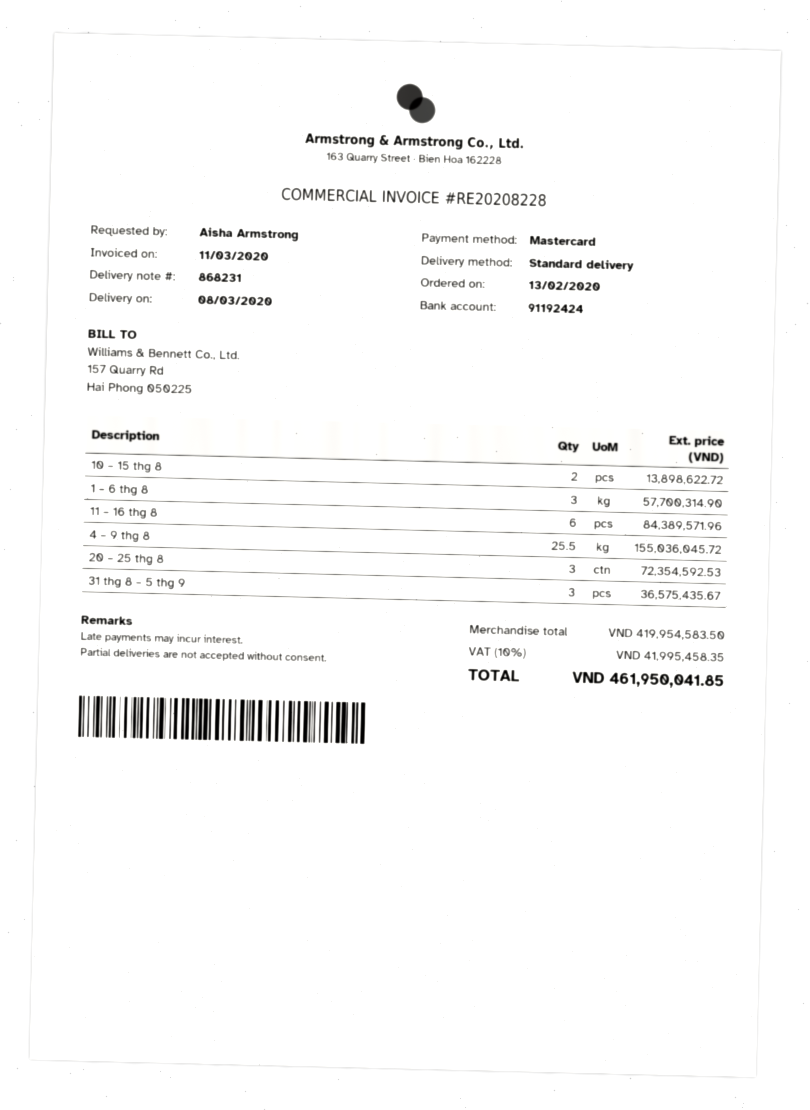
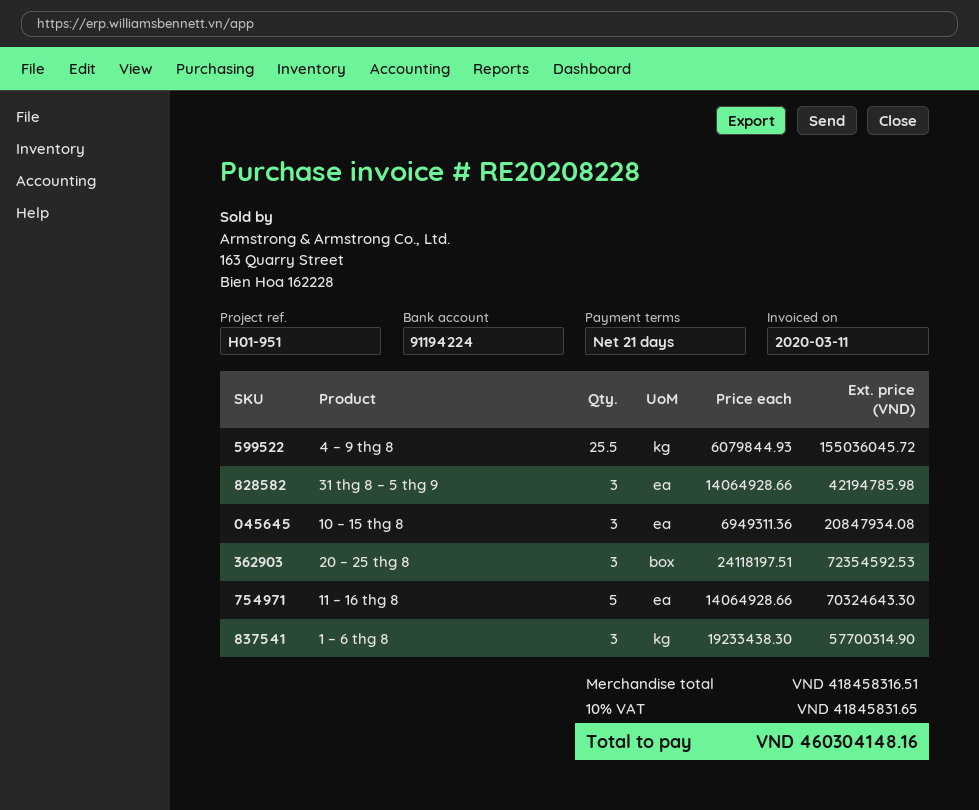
bank account: 91192424 -> 91194224
10 – 15 thg 8: 2 for 13898622.72 -> 3 for 20847934.08
11 – 16 thg 8: 6 for 84389571.96 -> 5 for 70324643.30
31 thg 8 – 5 thg 9: 3 for 36575435.67 -> 3 for 42194785.98
subtotal: 419954583.50 -> 418458316.51
tax: 10% = 41995458.35 -> 10% = 41845831.65
total: 461950041.85 -> 460304148.16

